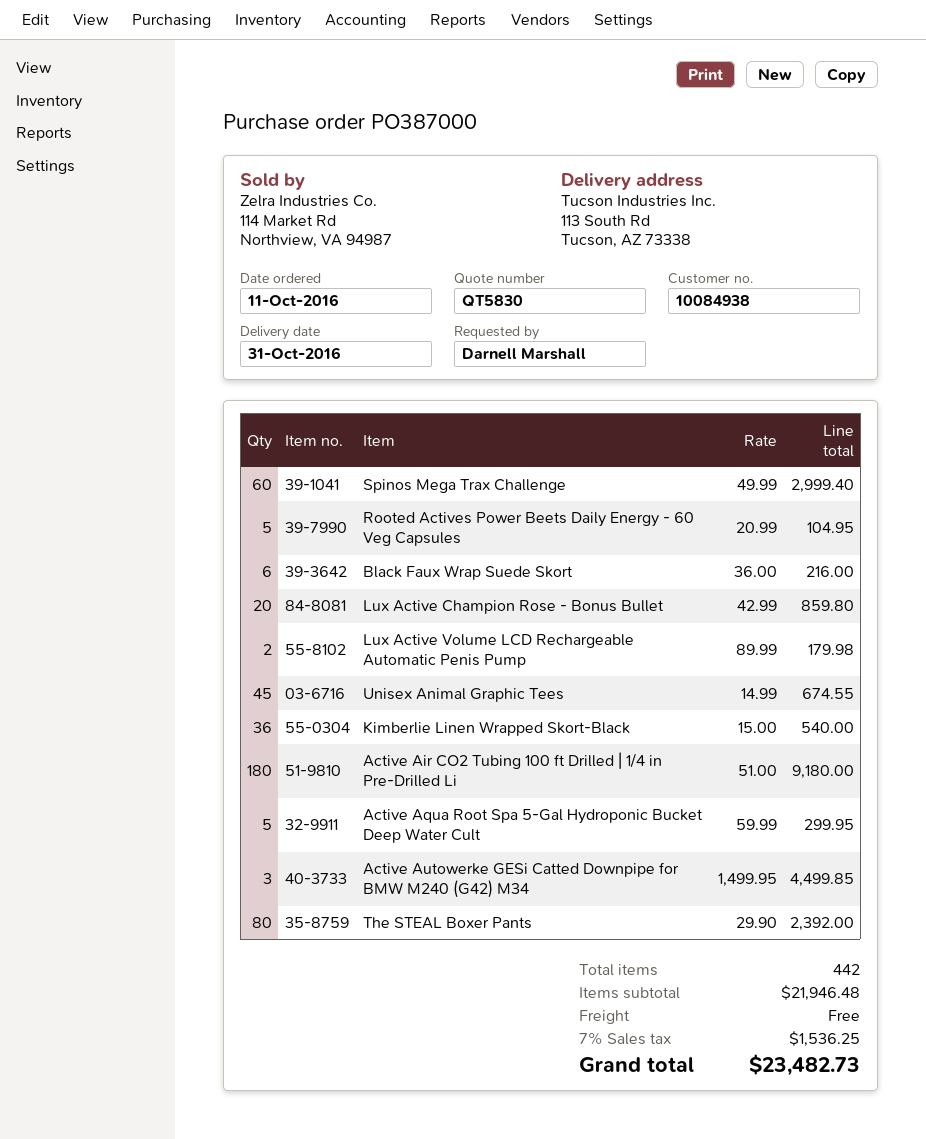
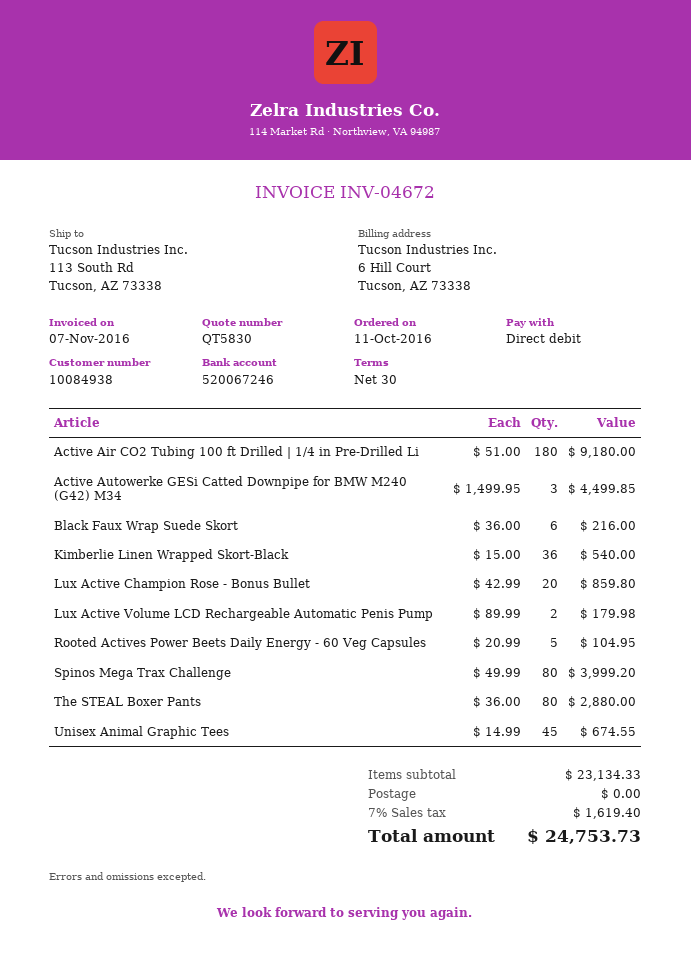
Spinos Mega Trax Challenge: 60 x 49.99 = 2999.40 -> 80 x 49.99 = 3999.20
Active Aqua Root Spa 5-Gal Hydroponic Bucket Deep Water Cult: 5 x 59.99 = 299.95 -> none
The STEAL Boxer Pants: 80 x 29.90 = 2392.00 -> 80 x 36.00 = 2880.00
subtotal: 21946.48 -> 23134.33
tax: 7% = 1536.25 -> 7% = 1619.40
total: 23482.73 -> 24753.73

